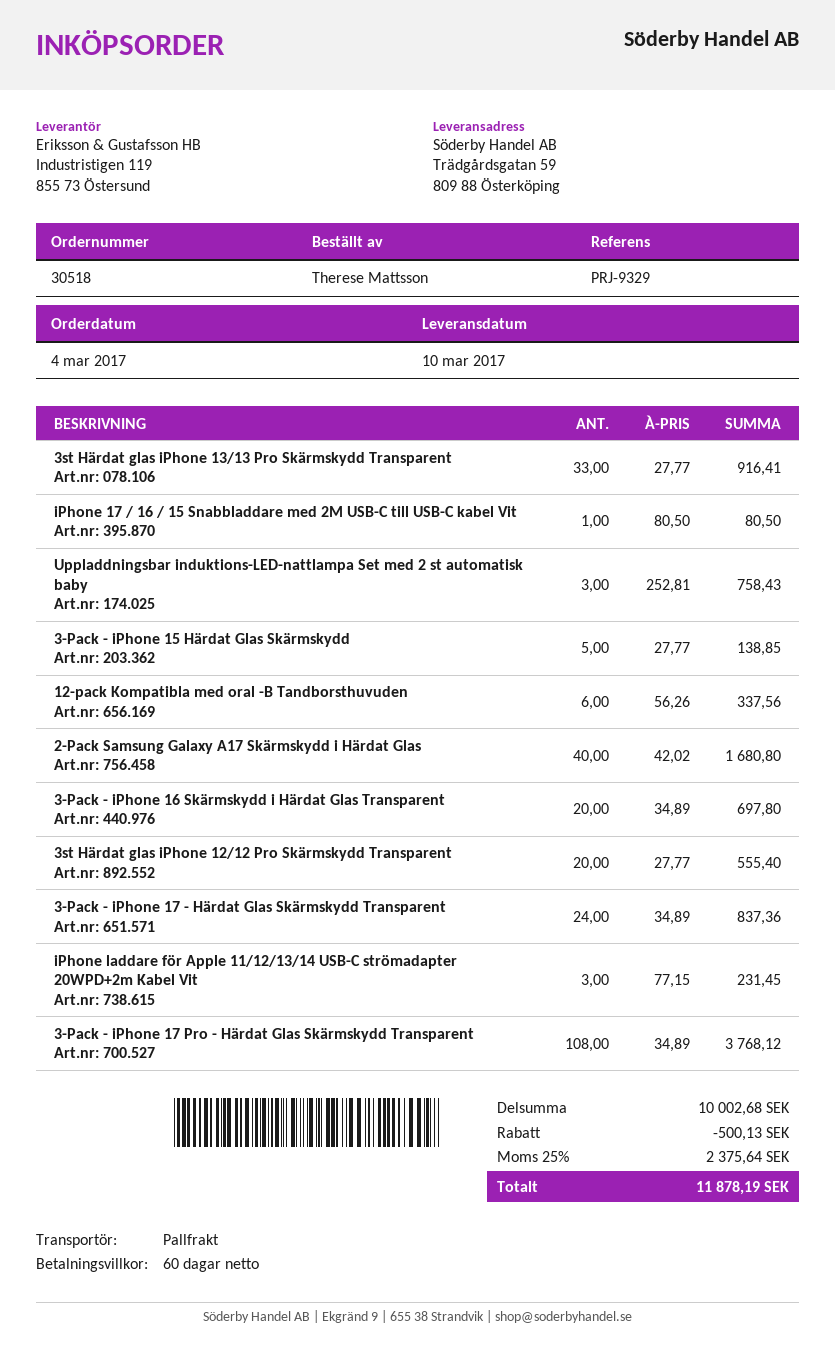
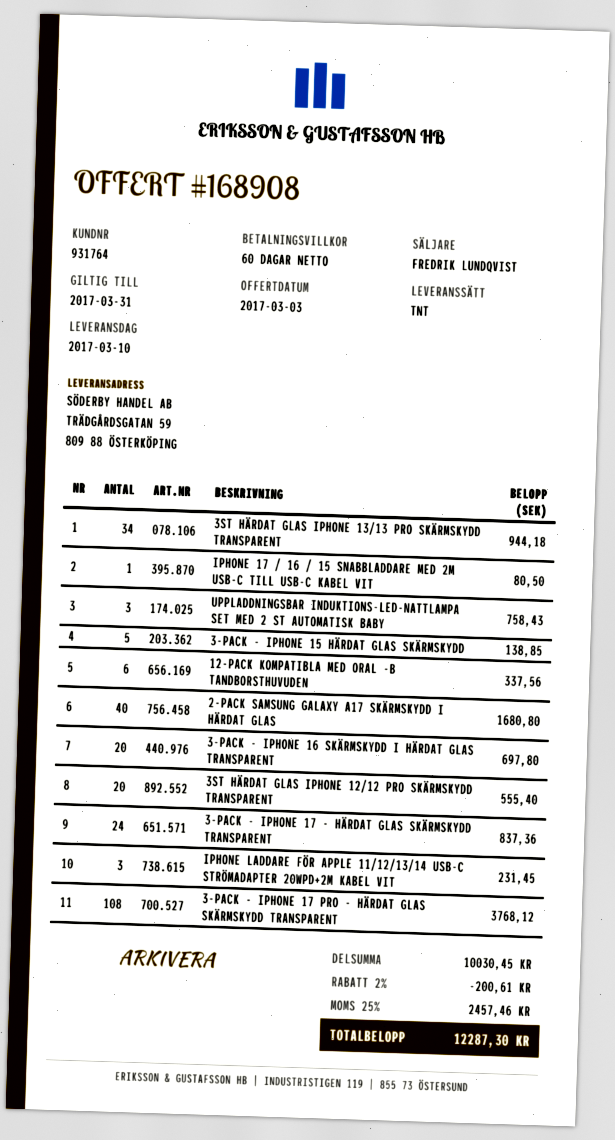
shipping method: pallet freight -> TNT
3st Härdat glas iPhone 13/13 Pro Skärmskydd Transparent: 33 for 916.41 -> 34 for 944.18
subtotal: 10002.68 -> 10030.45
discount: 500.13 -> 200.61
tax: 25% = 2375.64 -> 25% = 2457.46
total: 11878.19 -> 12287.30

